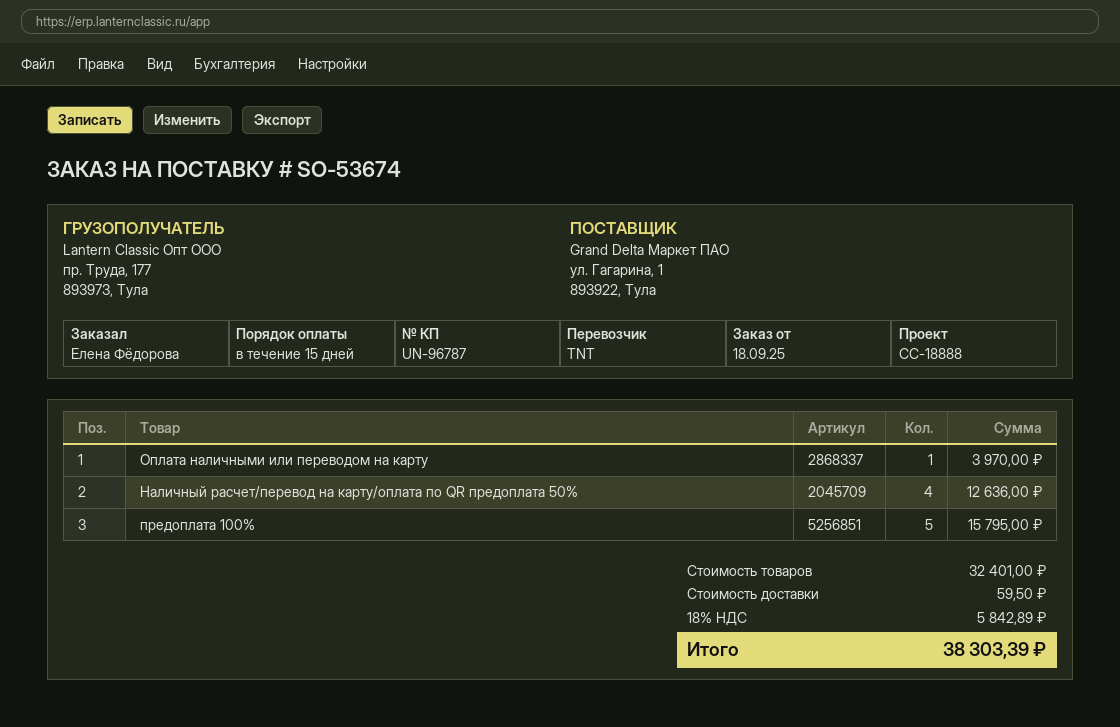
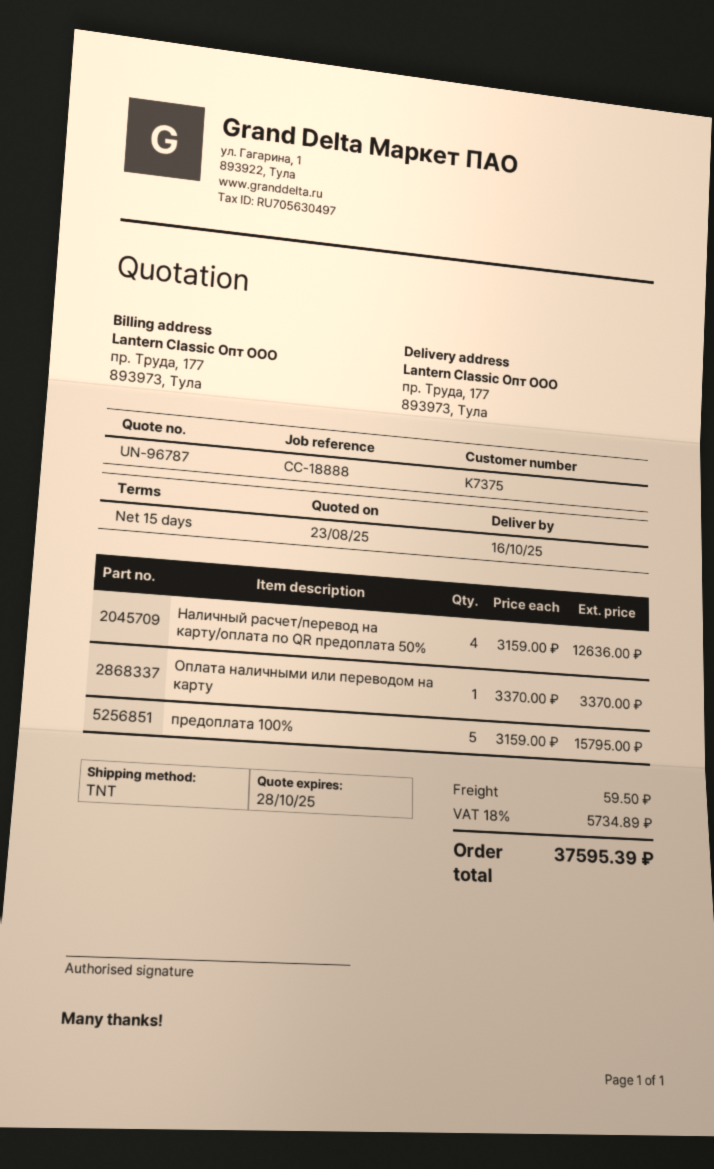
Оплата наличными или переводом на карту: 1 for 3970.00 -> 1 for 3370.00
tax: 18% = 5842.89 -> 18% = 5734.89
total: 38303.39 -> 37595.39

